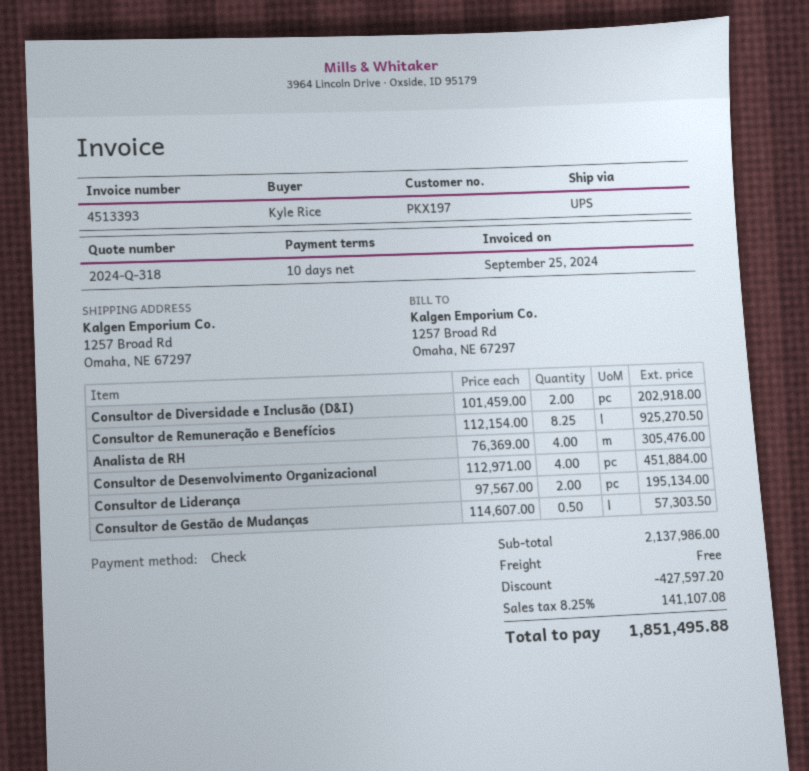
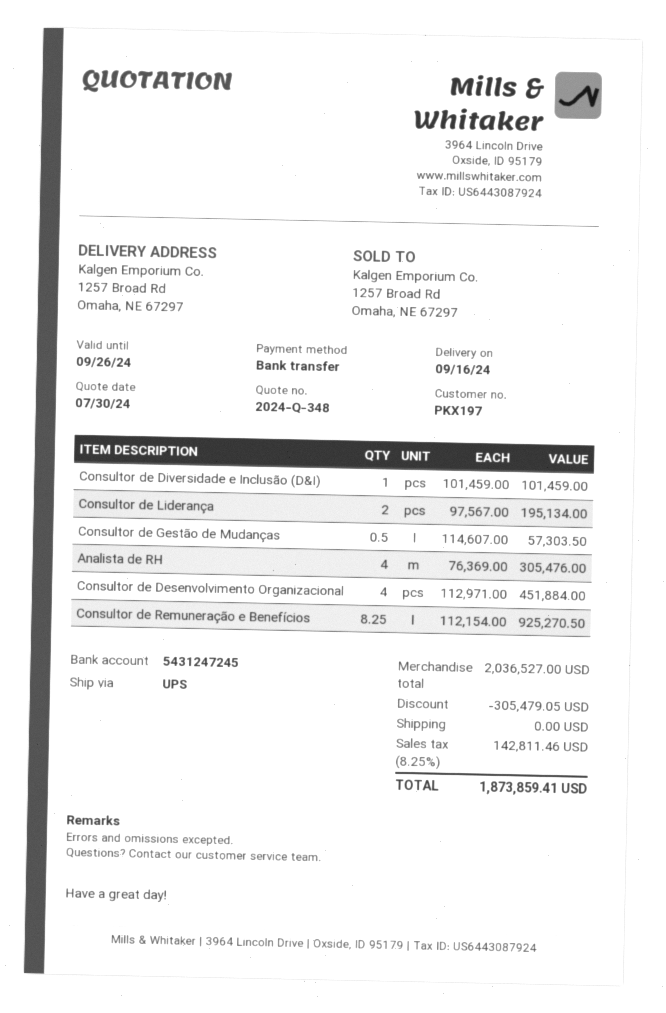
quote number: 2024-Q-318 -> 2024-Q-348
payment method: cheque -> bank transfer
Consultor de Diversidade e Inclusão (D&I): 2 x 101459.00 = 202918.00 -> 1 x 101459.00 = 101459.00
subtotal: 2137986.00 -> 2036527.00
discount: 427597.20 -> 305479.05
tax: 8.25% = 141107.08 -> 8.25% = 142811.46
total: 1851495.88 -> 1873859.41

